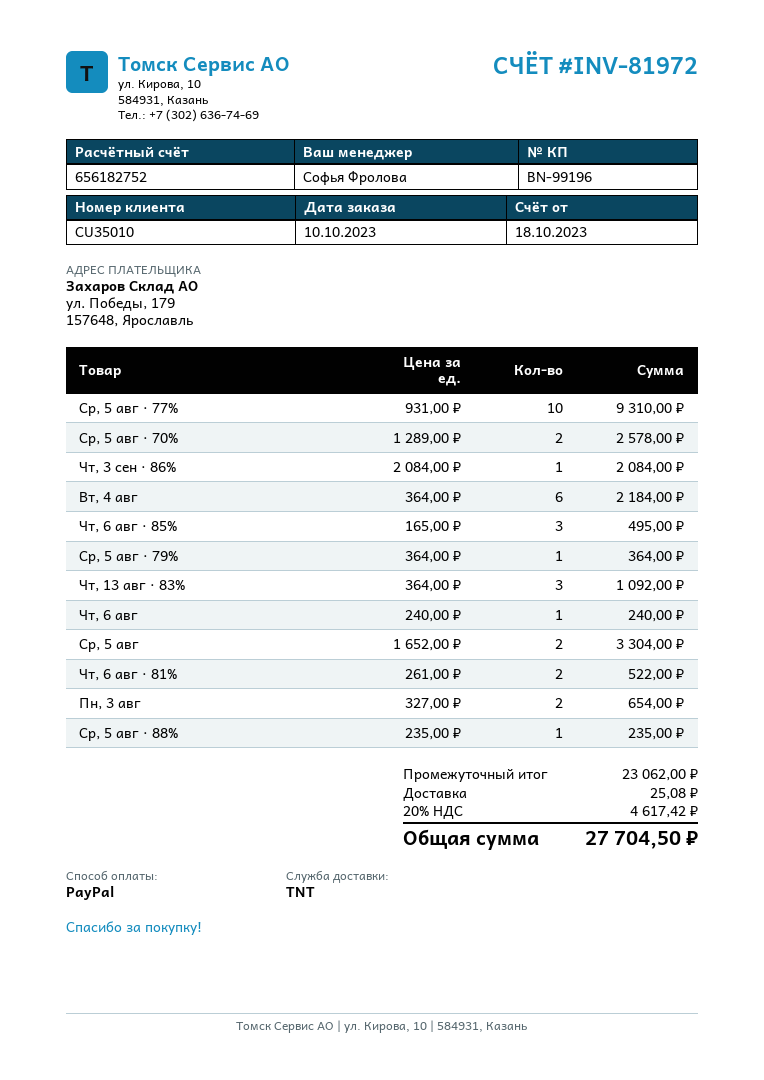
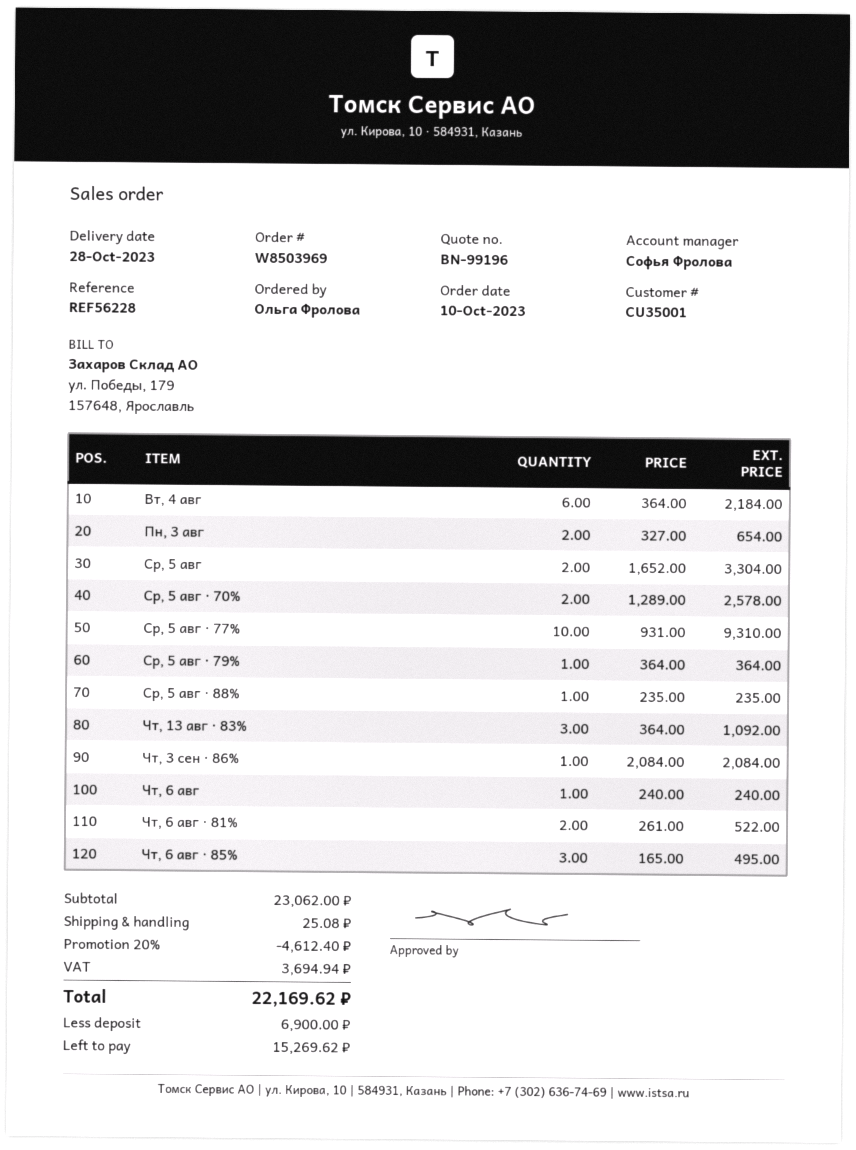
customer number: CU35010 -> CU35001
discount: none -> 20% = 4612.40
tax: 4617.42 -> 3694.94
total: 27704.50 -> 22169.62

